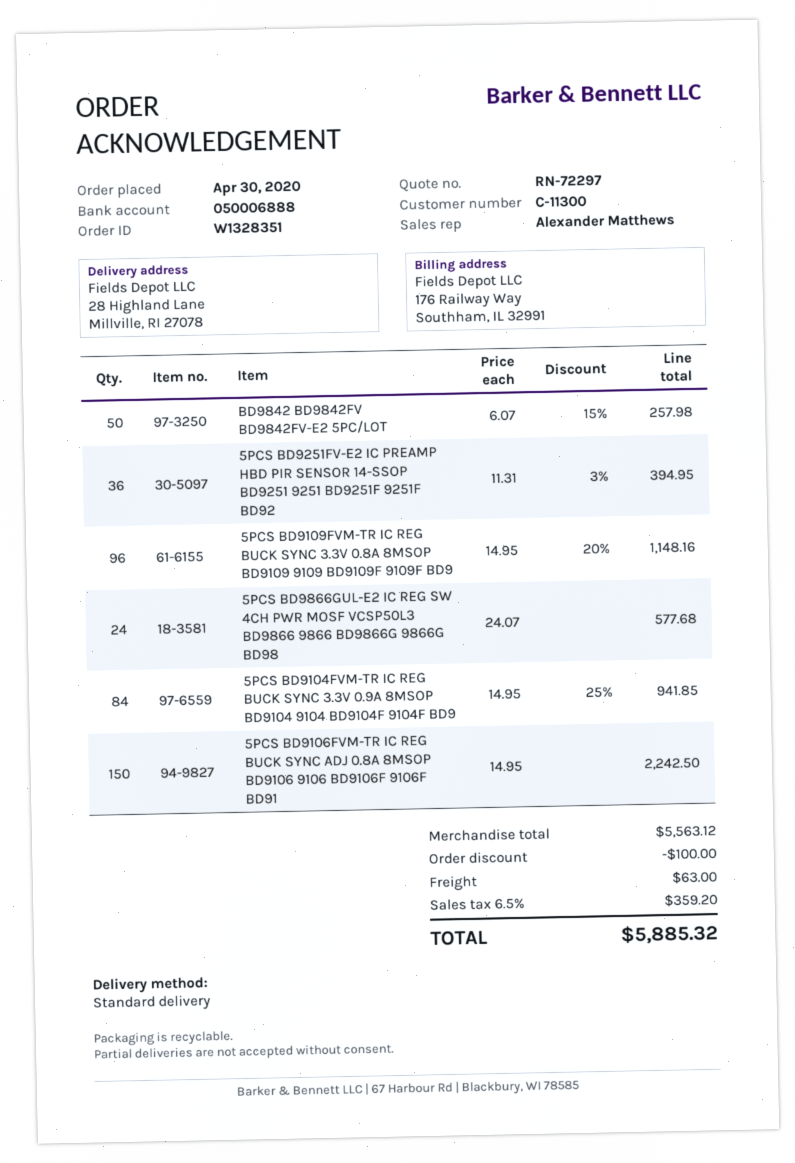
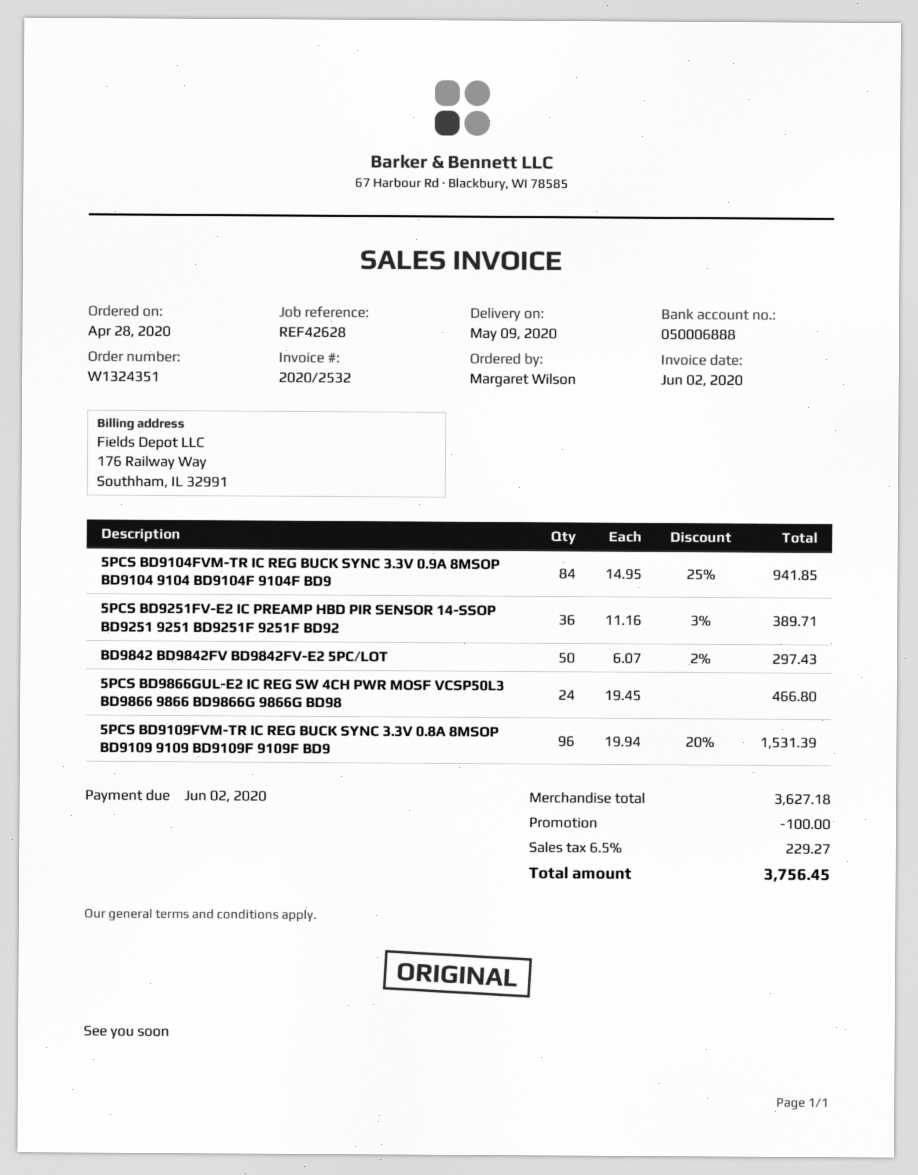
order number: W1328351 -> W1324351
order date: 2020-04-30 -> 2020-04-28
BD9842 BD9842FV BD9842FV-E2 5PC/LOT: 50 x 6.07 - 15% = 257.98 -> 50 x 6.07 - 2% = 297.43
5PCS BD9251FV-E2 IC PREAMP HBD PIR SENSOR 14-SSOP BD9251 9251 BD9251F 9251F BD92: 36 x 11.31 - 3% = 394.95 -> 36 x 11.16 - 3% = 389.71
5PCS BD9109FVM-TR IC REG BUCK SYNC 3.3V 0.8A 8MSOP BD9109 9109 BD9109F 9109F BD9: 96 x 14.95 - 20% = 1148.16 -> 96 x 19.94 - 20% = 1531.39
5PCS BD9866GUL-E2 IC REG SW 4CH PWR MOSF VCSP50L3 BD9866 9866 BD9866G 9866G BD98: 24 x 24.07 = 577.68 -> 24 x 19.45 = 466.80
5PCS BD9106FVM-TR IC REG BUCK SYNC ADJ 0.8A 8MSOP BD9106 9106 BD9106F 9106F BD91: 150 x 14.95 = 2242.50 -> none
subtotal: 5563.12 -> 3627.18
shipping: 63.00 -> none
tax: 6.5% = 359.20 -> 6.5% = 229.27
total: 5885.32 -> 3756.45

